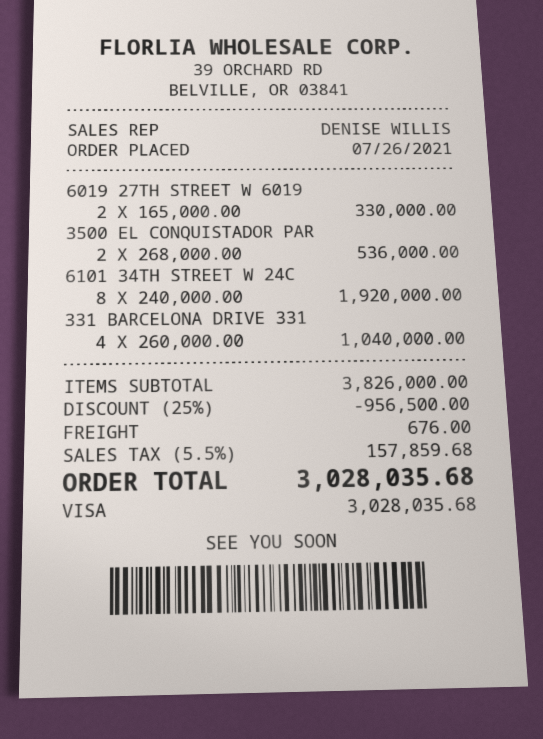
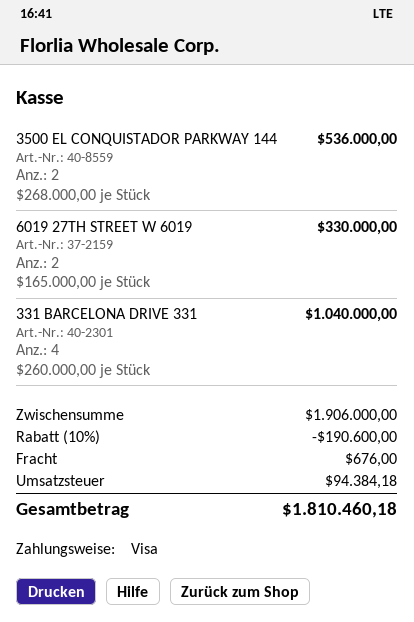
6101 34TH STREET W 24C: 8 x 240000.00 = 1920000.00 -> none
subtotal: 3826000.00 -> 1906000.00
discount: 25% = 956500.00 -> 10% = 190600.00
tax: 157859.68 -> 94384.18
total: 3028035.68 -> 1810460.18

